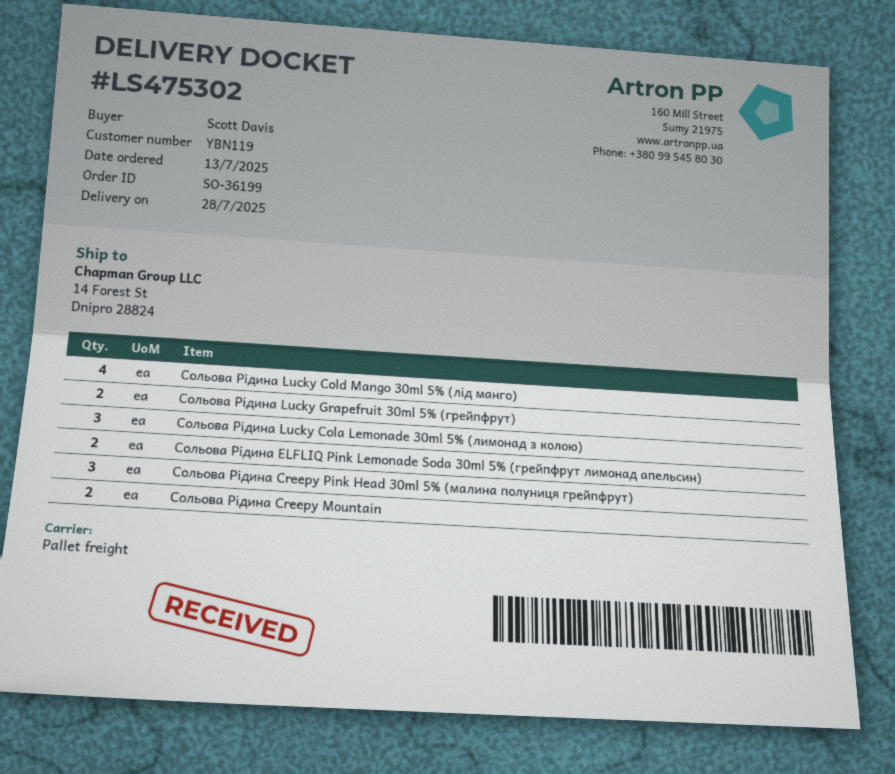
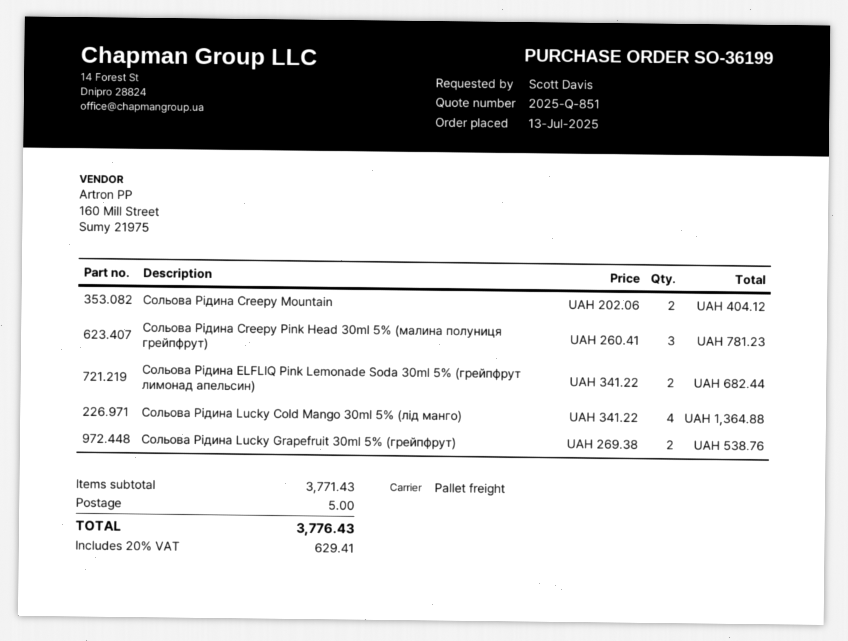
Сольова Рідина Lucky Cola Lemonade 30ml 5% (лимонад з колою): 3 -> none

